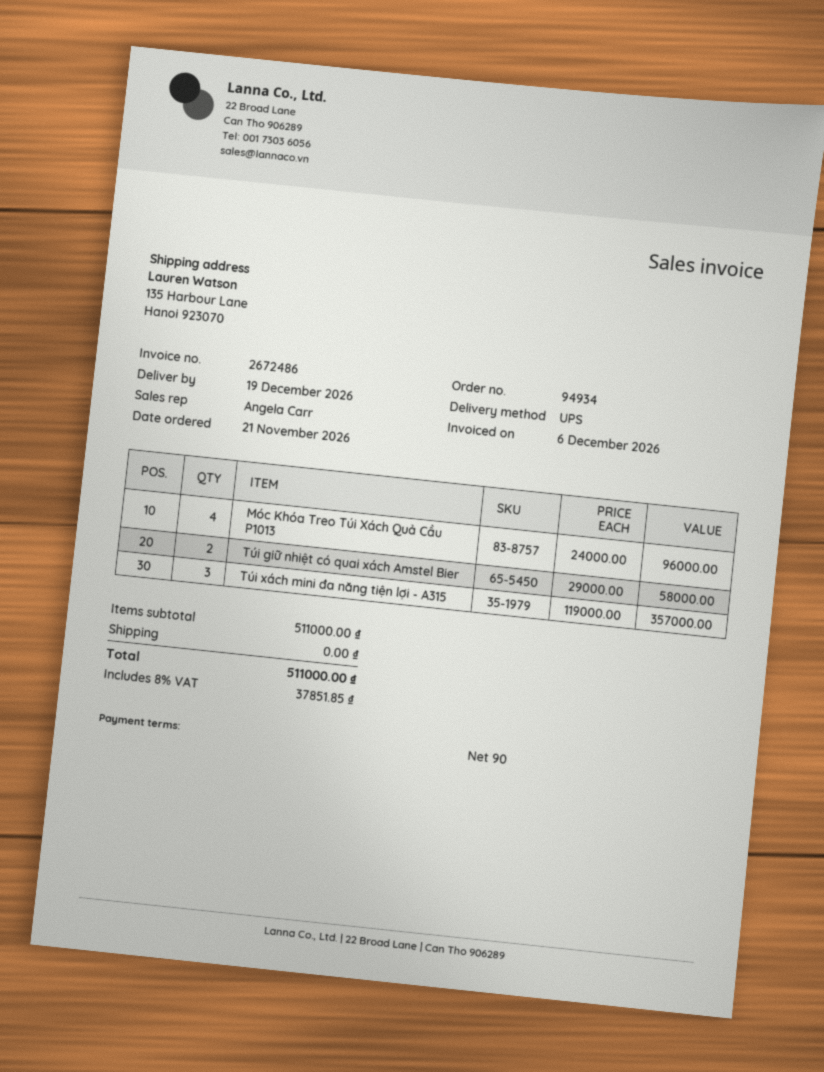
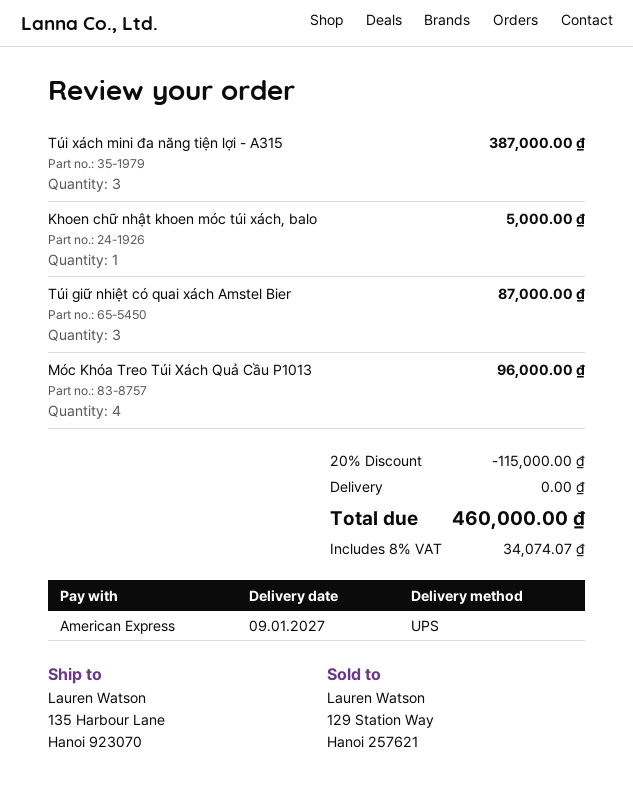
delivery date: 2026-12-19 -> 2027-01-09
Túi giữ nhiệt có quai xách Amstel Bier: 2 for 58000.00 -> 3 for 87000.00
Túi xách mini đa năng tiện lợi - A315: 3 for 357000.00 -> 3 for 387000.00
Khoen chữ nhật khoen móc túi xách, balo: none -> 1 for 5000.00
discount: none -> 20% = 115000.00
tax: 8% = 37851.85 -> 8% = 34074.07
total: 511000.00 -> 460000.00

